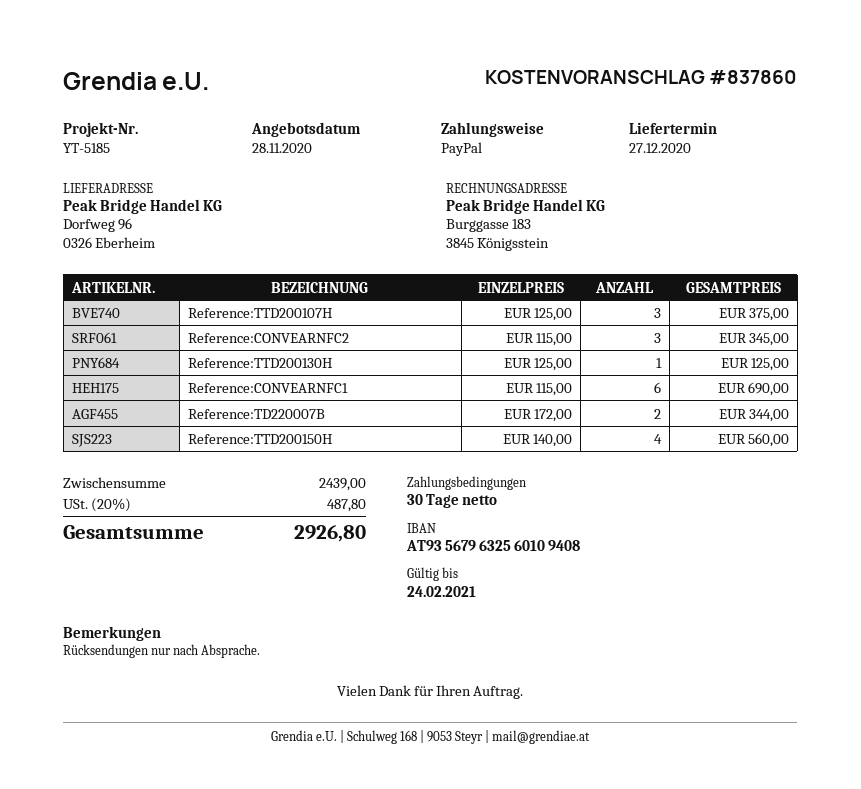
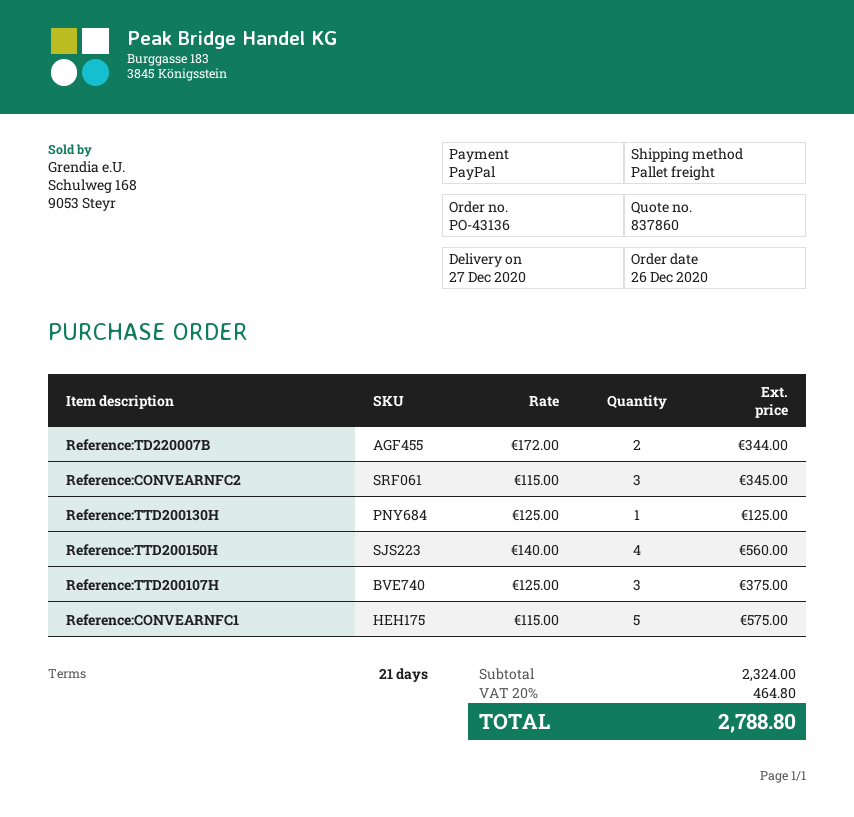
payment terms: 30 days -> 21 days
Reference:CONVEARNFC1: 6 x 115.00 = 690.00 -> 5 x 115.00 = 575.00
subtotal: 2439.00 -> 2324.00
tax: 20% = 487.80 -> 20% = 464.80
total: 2926.80 -> 2788.80

